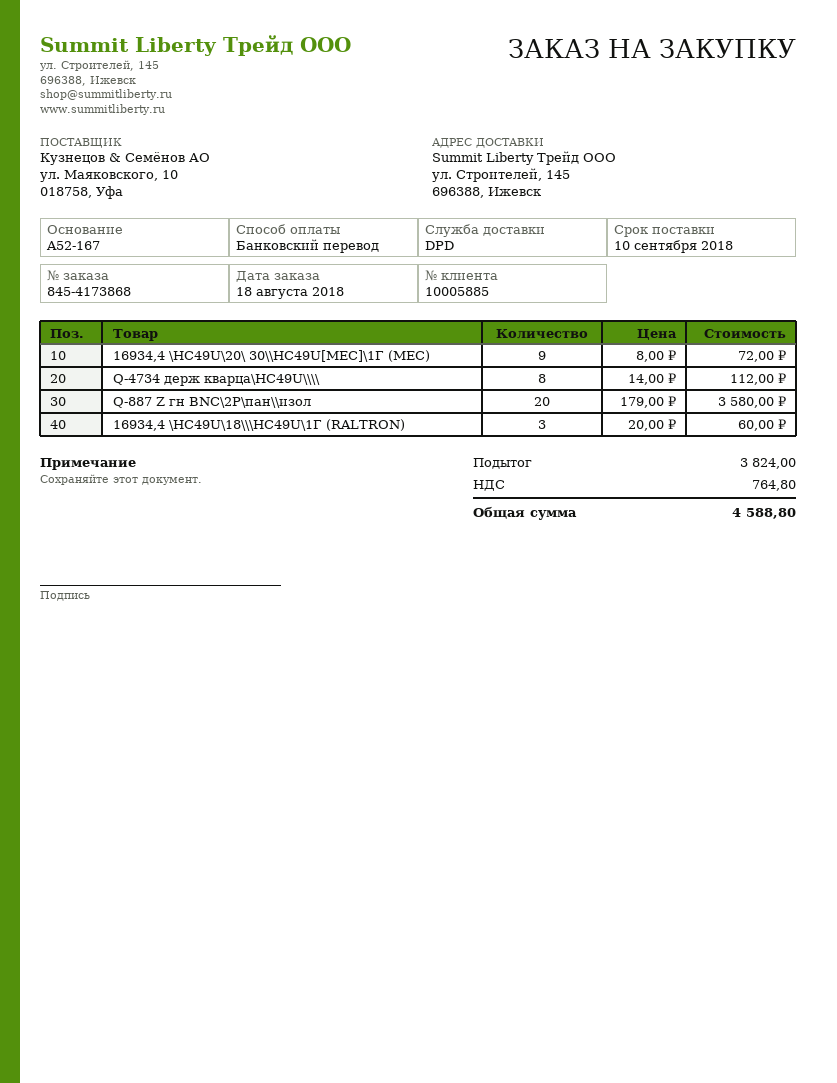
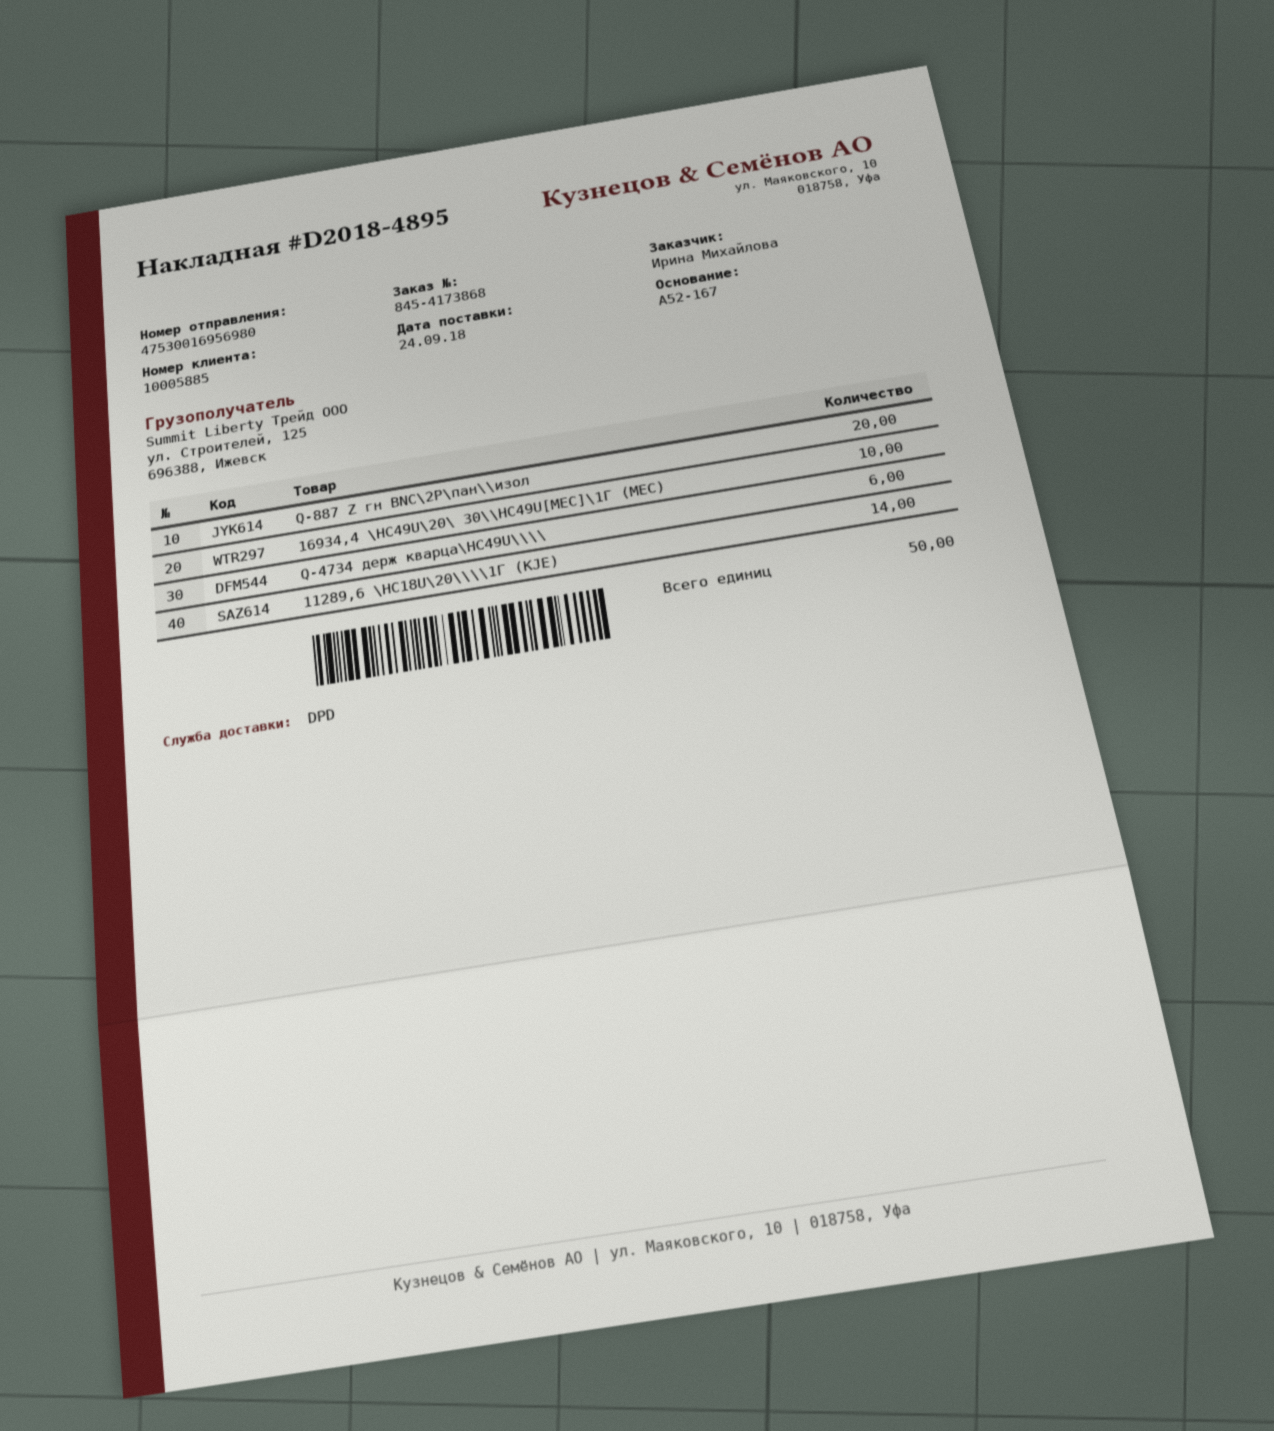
delivery date: 2018-09-10 -> 2018-09-24
ship to: ул. Строителей, 145, 696388, Ижевск -> ул. Строителей, 125, 696388, Ижевск
16934,4 \HC49U\20\ 30\\HC49U[MEC]\1Г (MEC): 9 -> 10
Q-4734 держ кварца\HC49U\\\\: 8 -> 6
16934,4 \HC49U\18\\\HC49U\1Г (RALTRON): 3 -> none
11289,6 \HC18U\20\\\\1Г (KJE): none -> 14

